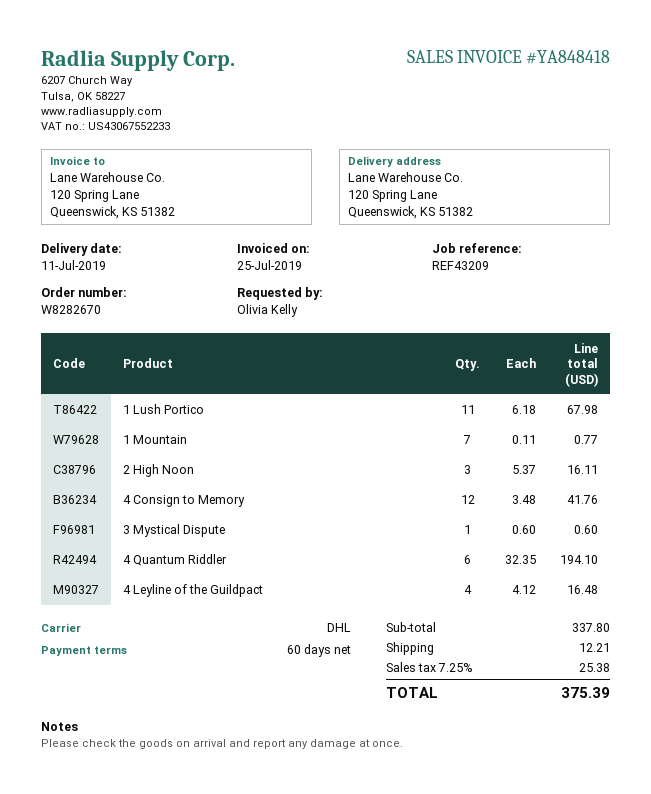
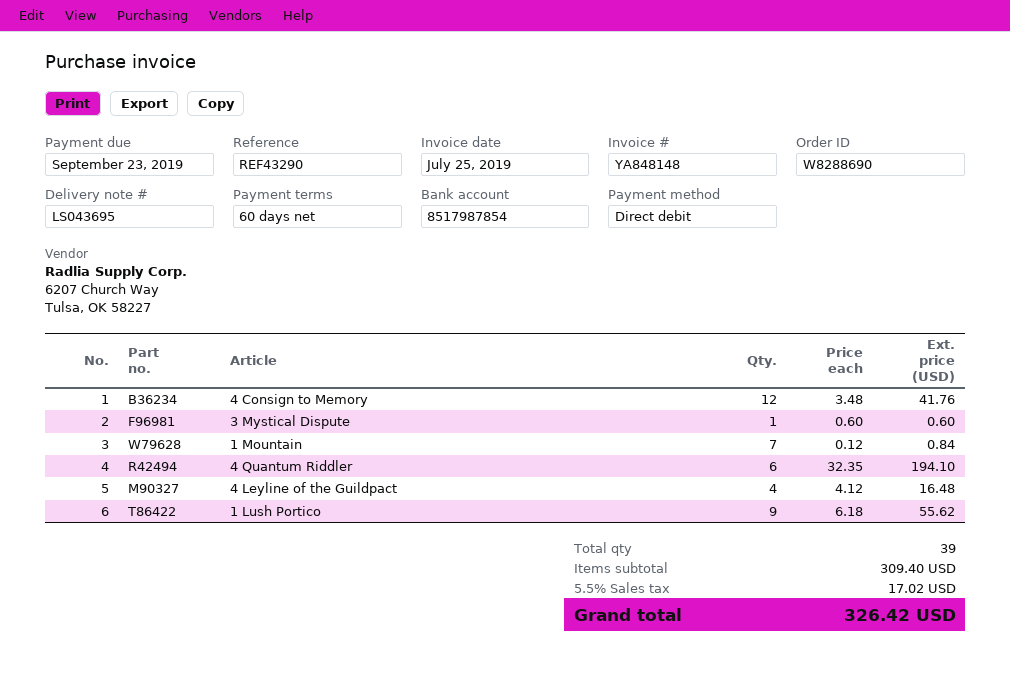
order number: W8282670 -> W8288690
invoice number: YA848418 -> YA848148
reference: REF43209 -> REF43290
1 Lush Portico: 11 x 6.18 = 67.98 -> 9 x 6.18 = 55.62
1 Mountain: 7 x 0.11 = 0.77 -> 7 x 0.12 = 0.84
2 High Noon: 3 x 5.37 = 16.11 -> none
subtotal: 337.80 -> 309.40
shipping: 12.21 -> none
tax: 7.25% = 25.38 -> 5.5% = 17.02
total: 375.39 -> 326.42

